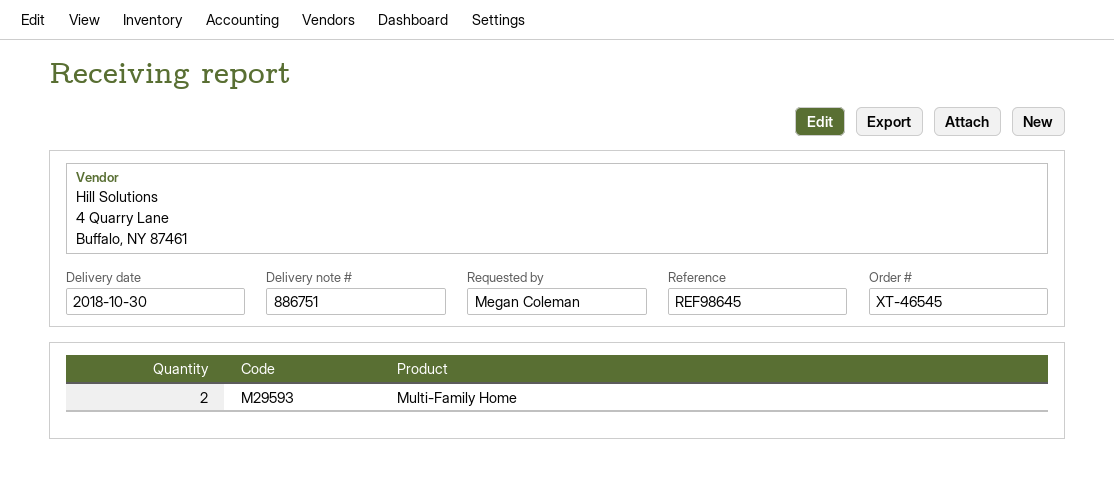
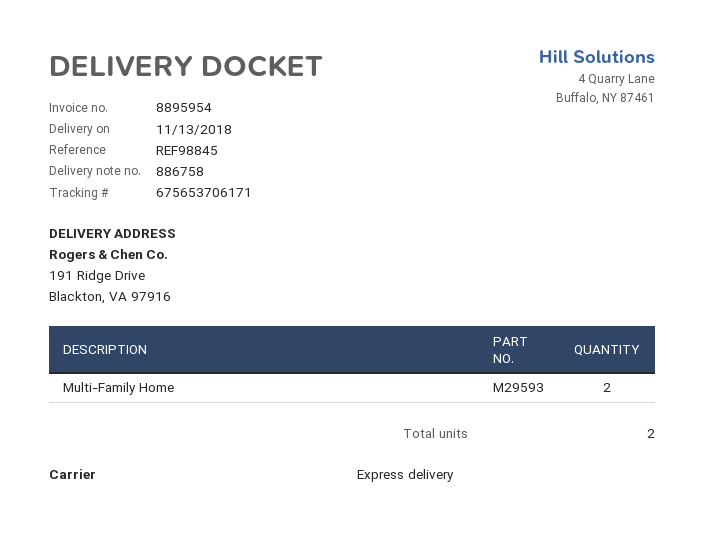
delivery note number: 886751 -> 886758
delivery date: 2018-10-30 -> 2018-11-13
reference: REF98645 -> REF98845

